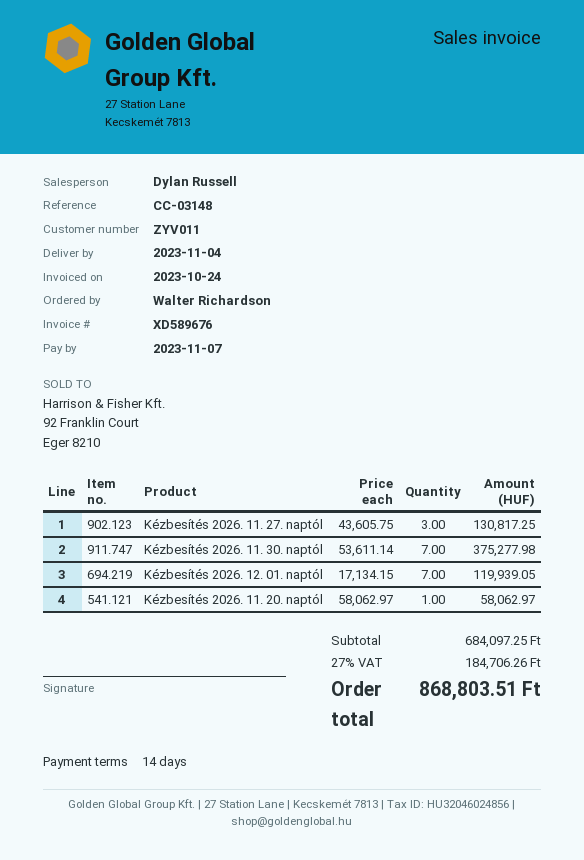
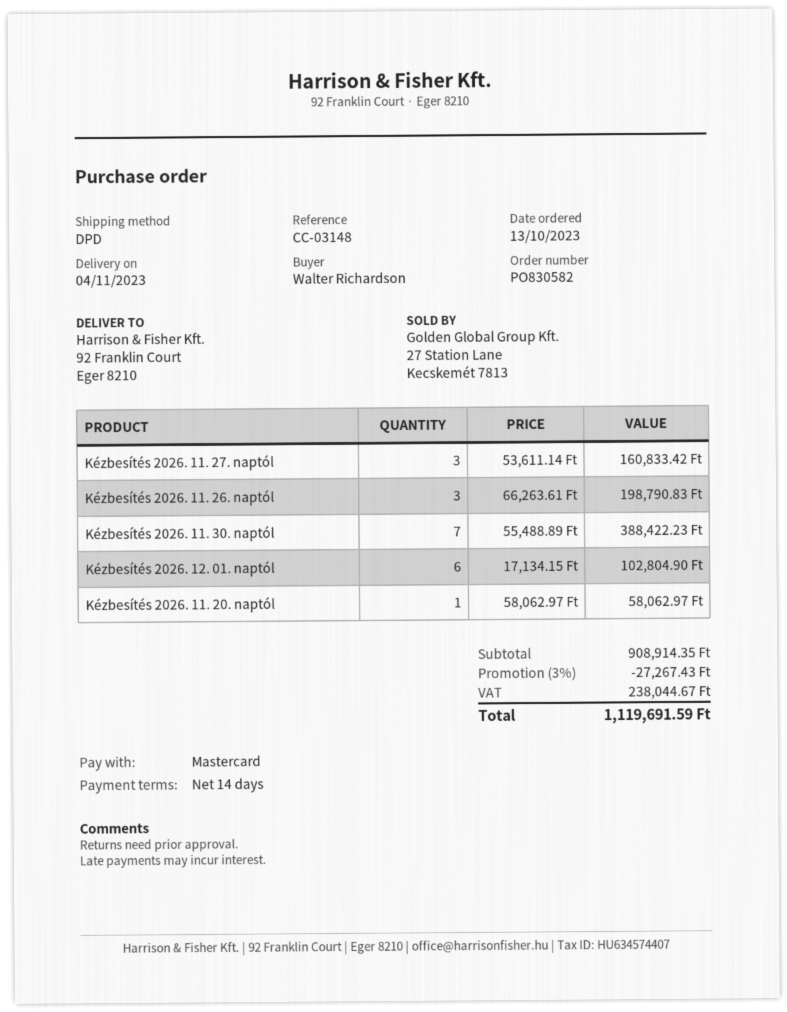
Kézbesítés 2026. 11. 27. naptól: 3 x 43605.75 = 130817.25 -> 3 x 53611.14 = 160833.42
Kézbesítés 2026. 11. 30. naptól: 7 x 53611.14 = 375277.98 -> 7 x 55488.89 = 388422.23
Kézbesítés 2026. 12. 01. naptól: 7 x 17134.15 = 119939.05 -> 6 x 17134.15 = 102804.90
Kézbesítés 2026. 11. 26. naptól: none -> 3 x 66263.61 = 198790.83
subtotal: 684097.25 -> 908914.35
discount: none -> 3% = 27267.43
tax: 184706.26 -> 238044.67
total: 868803.51 -> 1119691.59

